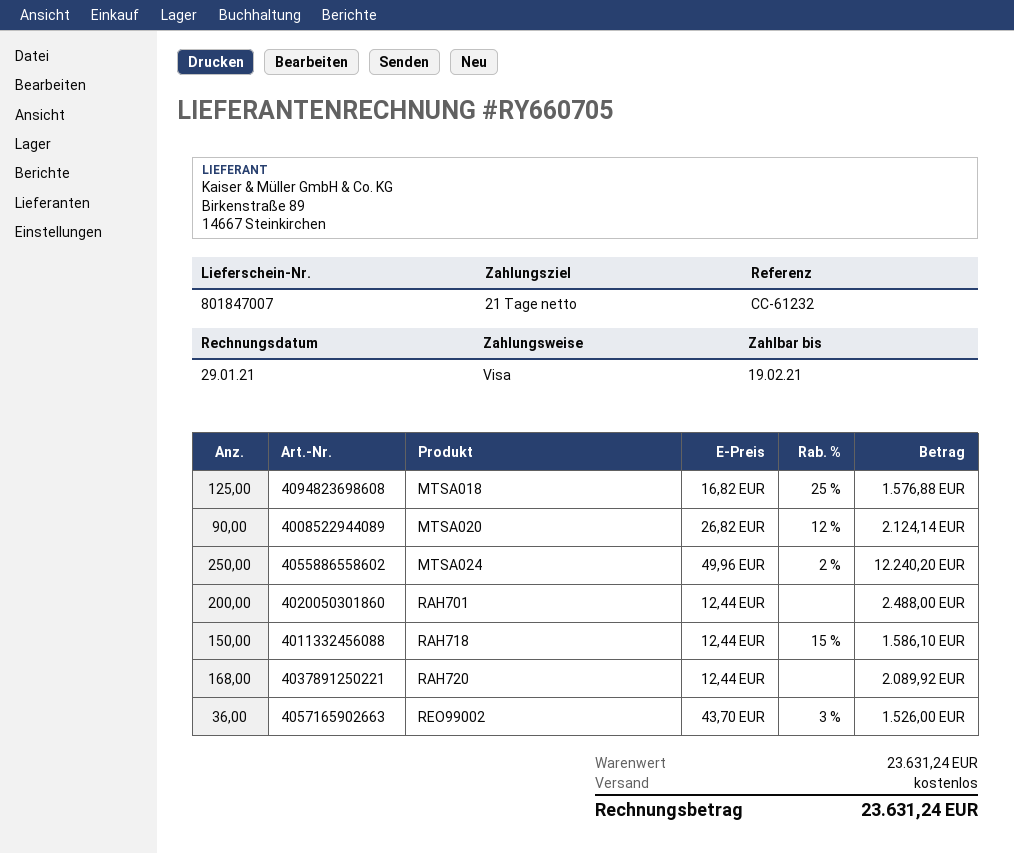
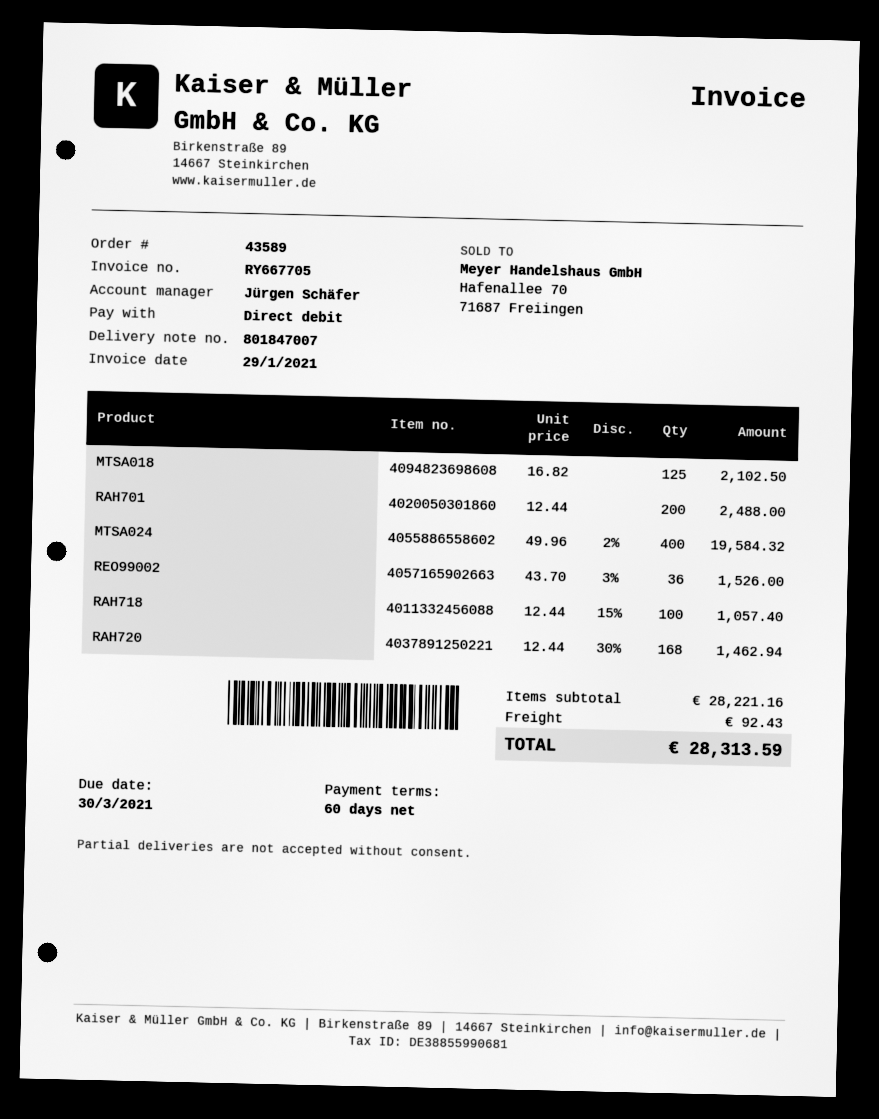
invoice number: RY660705 -> RY667705
payment terms: 21 days -> 60 days
due date: 2021-02-19 -> 2021-03-30
payment method: Visa -> direct debit
MTSA018: 125 x 16.82 - 25% = 1576.88 -> 125 x 16.82 = 2102.50
MTSA020: 90 x 26.82 - 12% = 2124.14 -> none
MTSA024: 250 x 49.96 - 2% = 12240.20 -> 400 x 49.96 - 2% = 19584.32
RAH718: 150 x 12.44 - 15% = 1586.10 -> 100 x 12.44 - 15% = 1057.40
RAH720: 168 x 12.44 = 2089.92 -> 168 x 12.44 - 30% = 1462.94
subtotal: 23631.24 -> 28221.16
shipping: 0.00 -> 92.43
total: 23631.24 -> 28313.59

